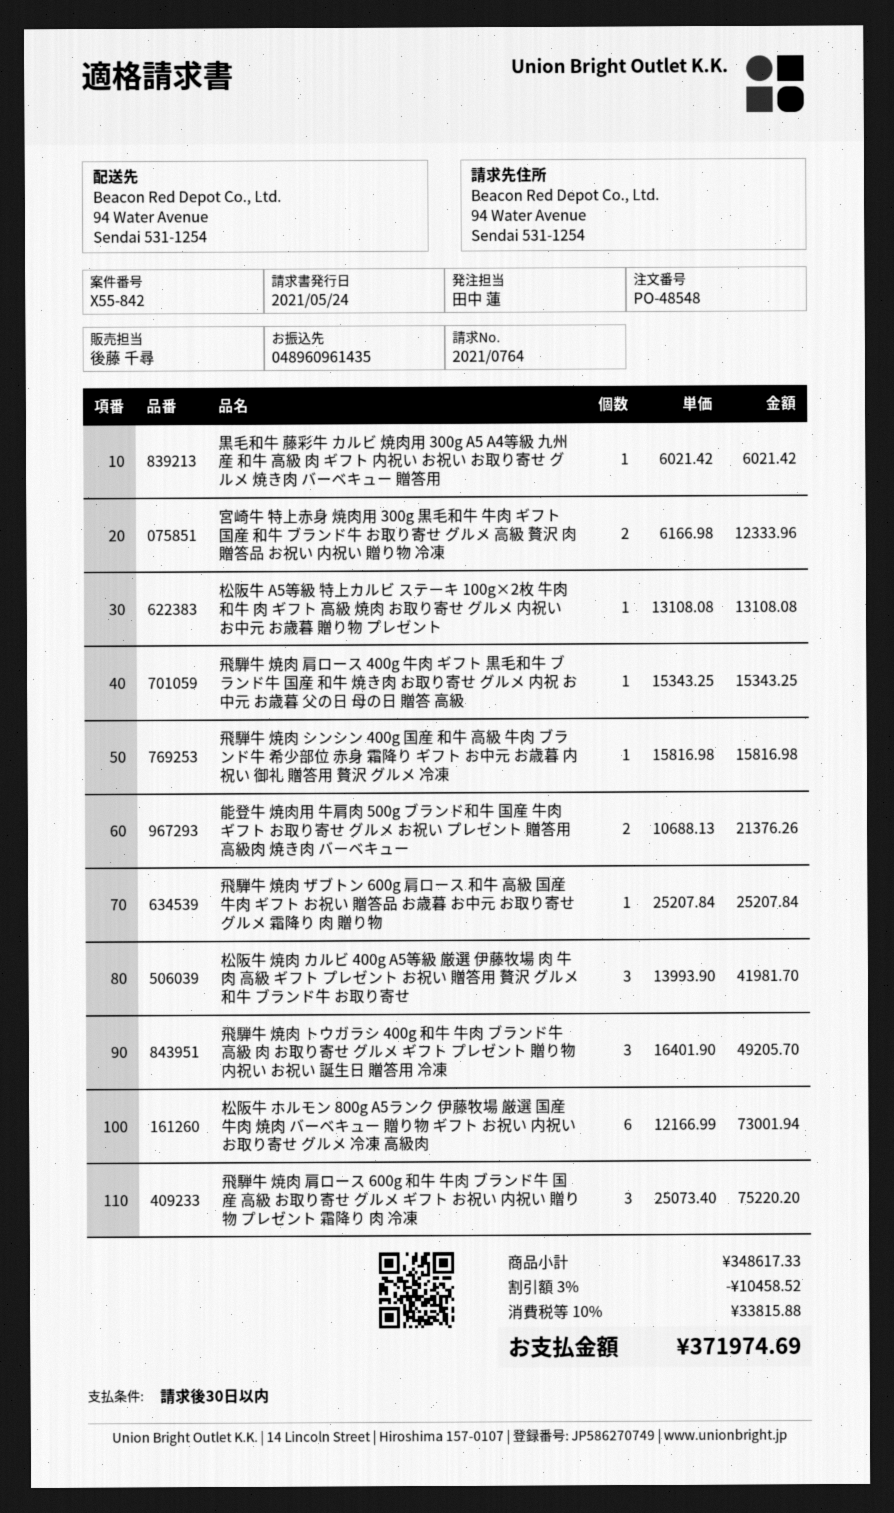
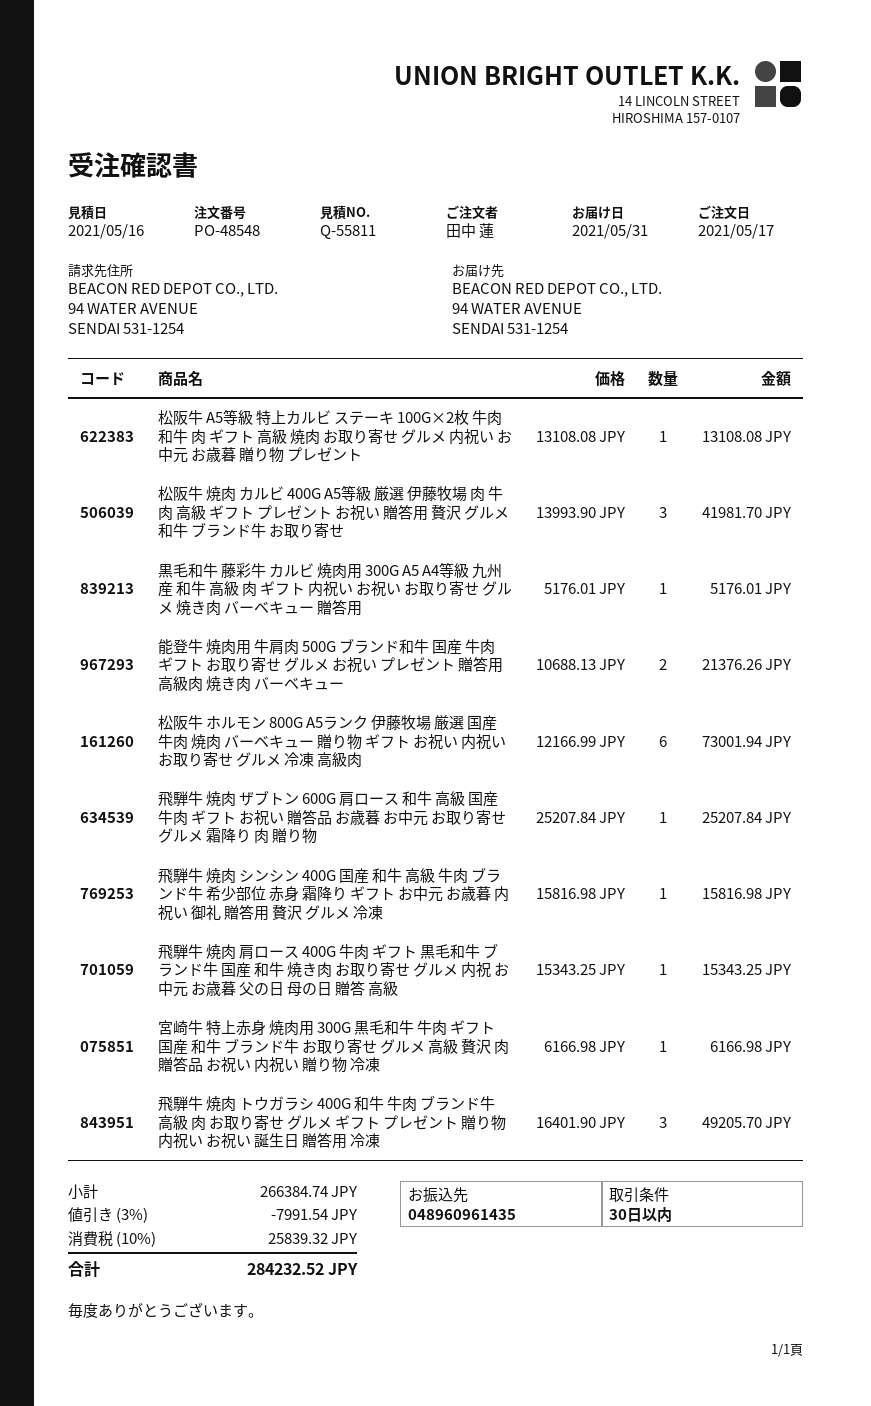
黒毛和牛 藤彩牛 カルビ 焼肉用 300g A5 A4等級 九州産 和牛 高級 肉 ギフト 内祝い お祝い お取り寄せ グルメ 焼き肉 バーベキュー 贈答用: 1 x 6021.42 = 6021.42 -> 1 x 5176.01 = 5176.01
宮崎牛 特上赤身 焼肉用 300g 黒毛和牛 牛肉 ギフト 国産 和牛 ブランド牛 お取り寄せ グルメ 高級 贅沢 肉 贈答品 お祝い 内祝い 贈り物 冷凍: 2 x 6166.98 = 12333.96 -> 1 x 6166.98 = 6166.98
飛騨牛 焼肉 肩ロース 600g 和牛 牛肉 ブランド牛 国産 高級 お取り寄せ グルメ ギフト お祝い 内祝い 贈り物 プレゼント 霜降り 肉 冷凍: 3 x 25073.40 = 75220.20 -> none
subtotal: 348617.33 -> 266384.74
discount: 3% = 10458.52 -> 3% = 7991.54
tax: 10% = 33815.88 -> 10% = 25839.32
total: 371974.69 -> 284232.52

